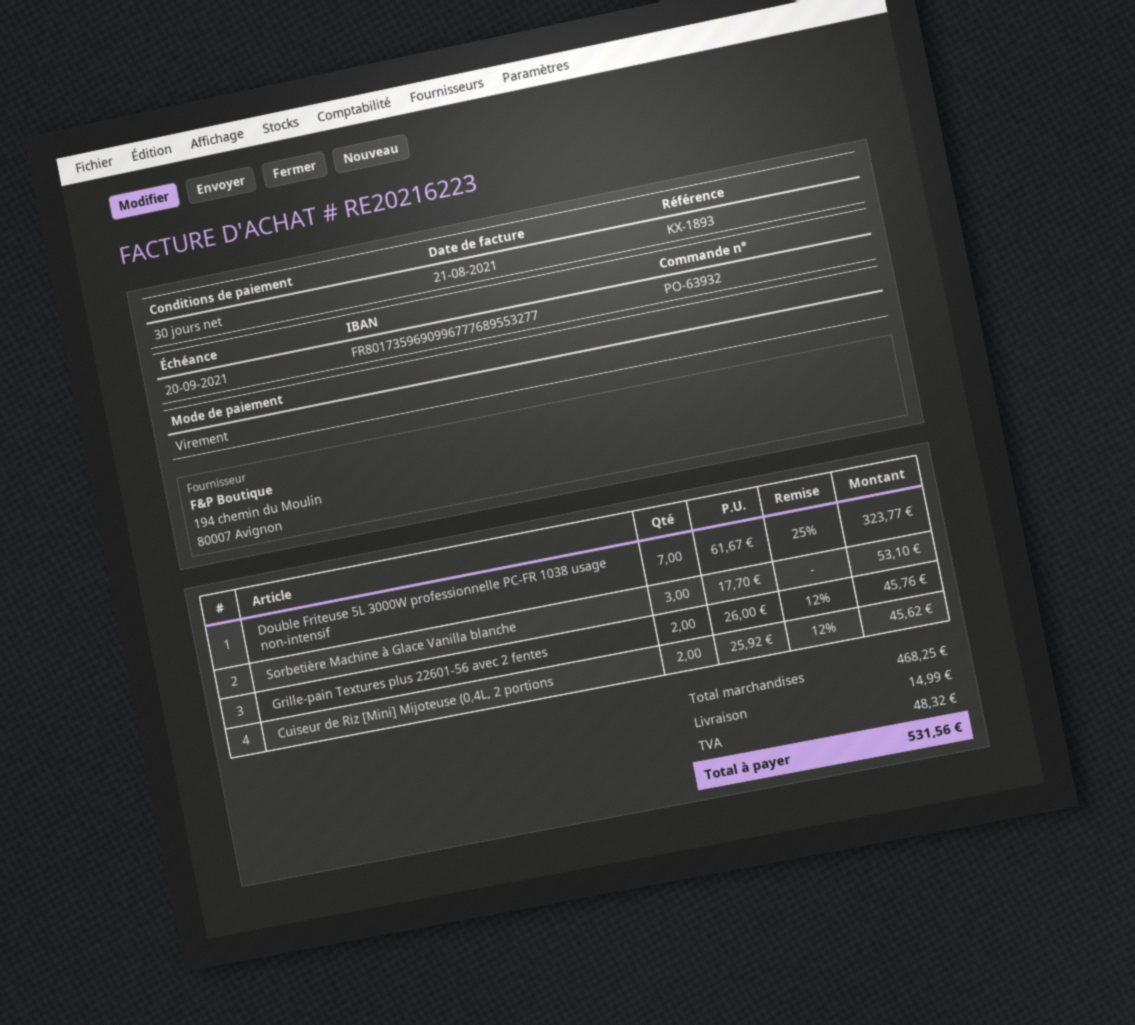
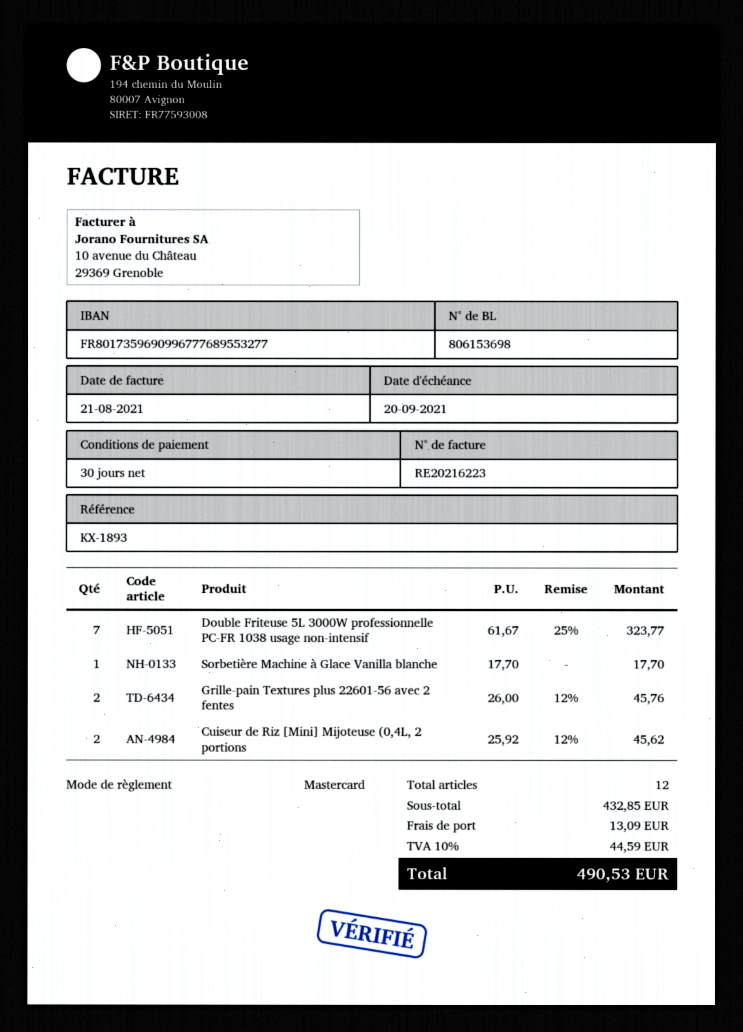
payment method: bank transfer -> Mastercard
Sorbetière Machine à Glace Vanilla blanche: 3 x 17.70 = 53.10 -> 1 x 17.70 = 17.70
subtotal: 468.25 -> 432.85
shipping: 14.99 -> 13.09
tax: 48.32 -> 44.59
total: 531.56 -> 490.53

